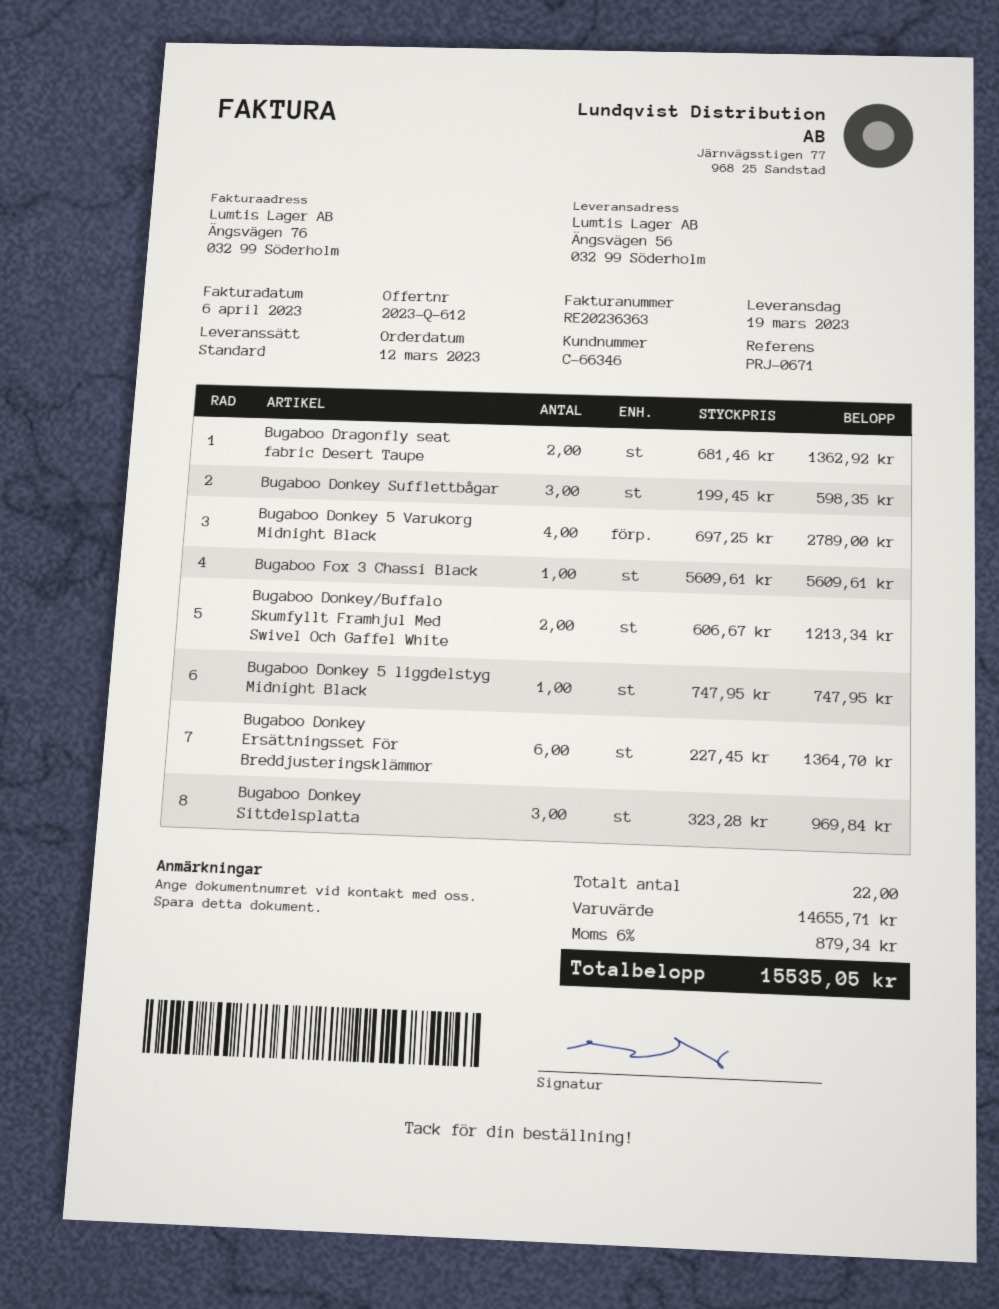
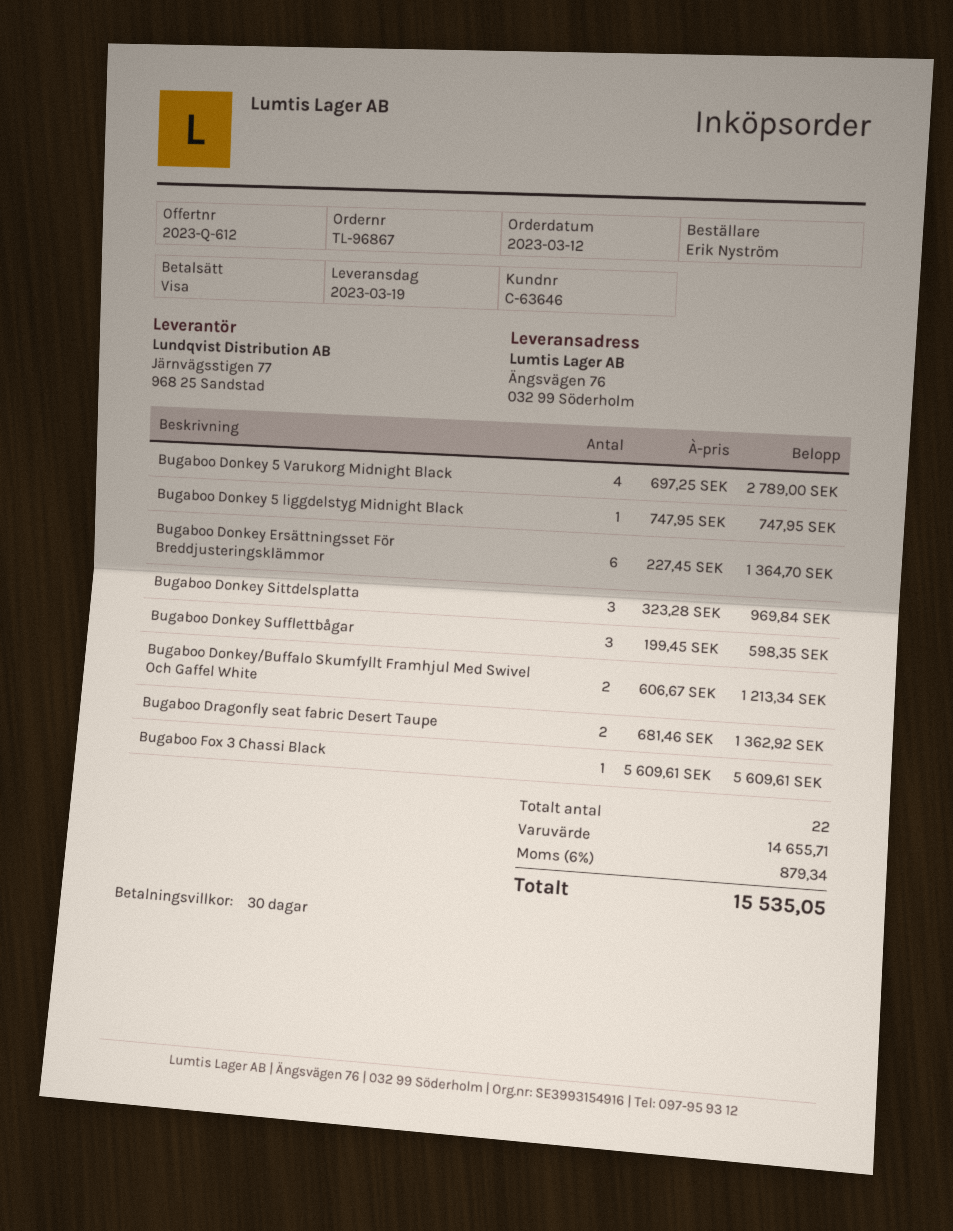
customer number: C-66346 -> C-63646
ship to: Ängsvägen 56, 032 99 Söderholm -> Ängsvägen 76, 032 99 Söderholm

